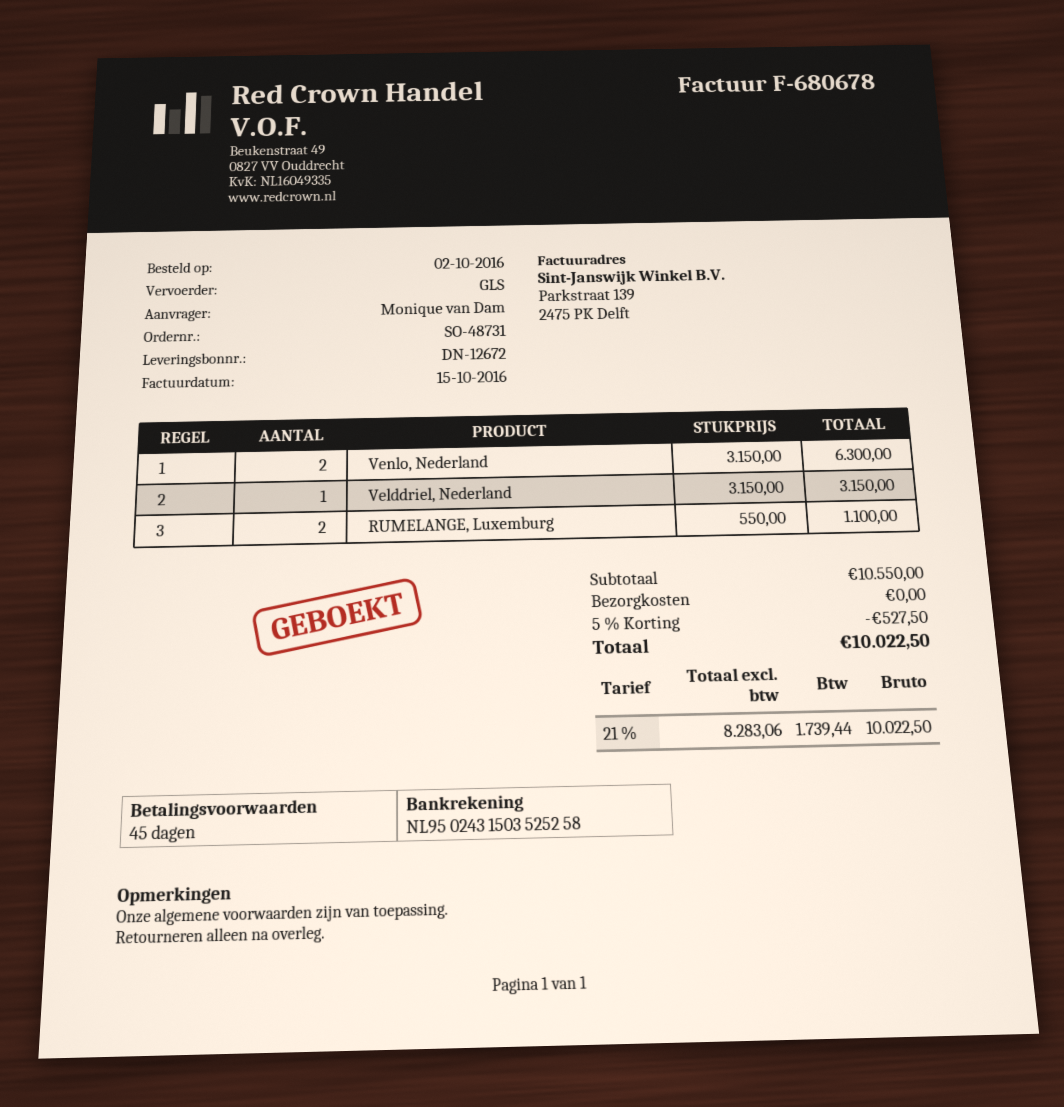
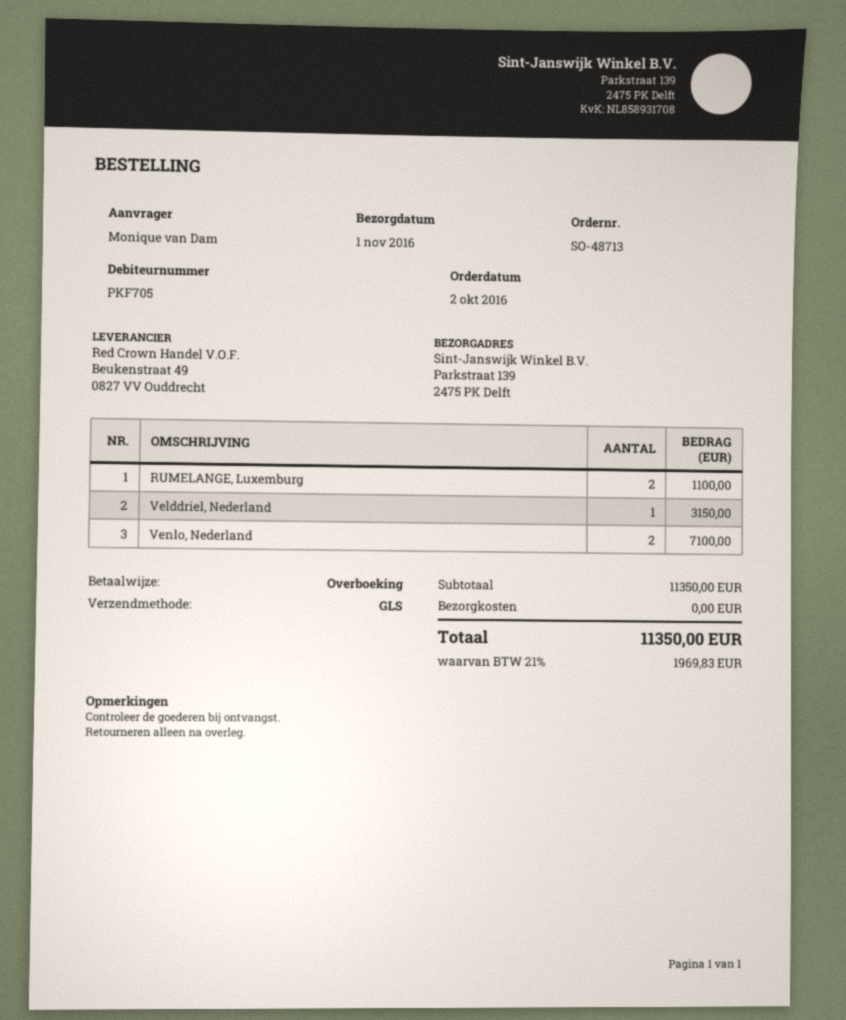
order number: SO-48731 -> SO-48713
Venlo, Nederland: 2 for 6300.00 -> 2 for 7100.00
subtotal: 10550.00 -> 11350.00
discount: 5% = 527.50 -> none
tax: 21% = 1739.44 -> 21% = 1969.83
total: 10022.50 -> 11350.00

